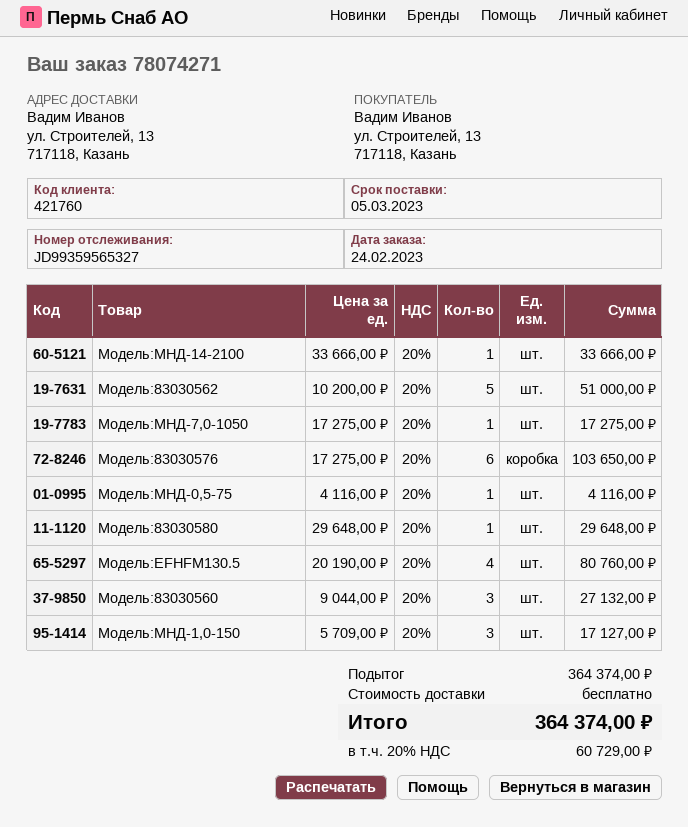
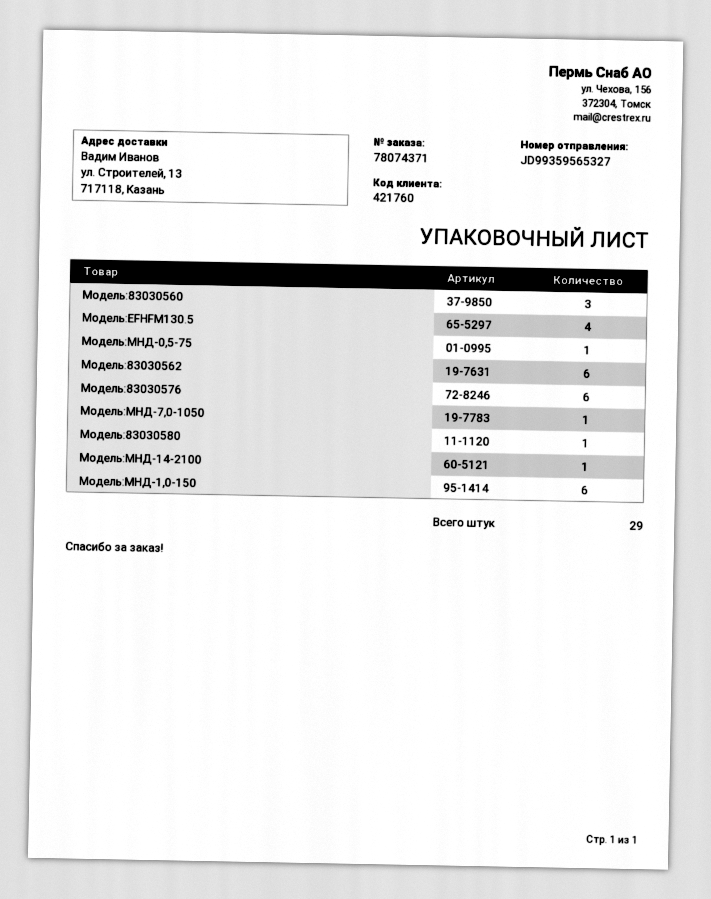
order number: 78074271 -> 78074371
Модель:83030562: 5 -> 6
Модель:МНД-1,0-150: 3 -> 6

